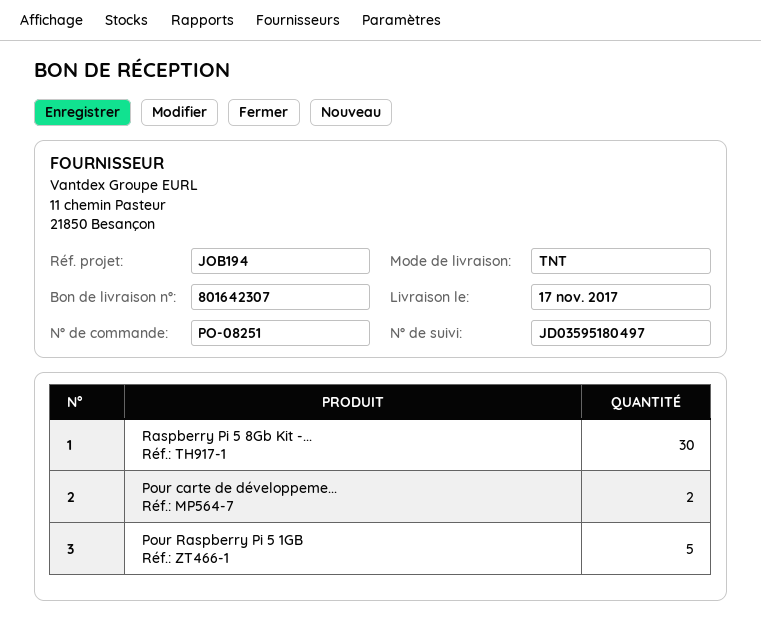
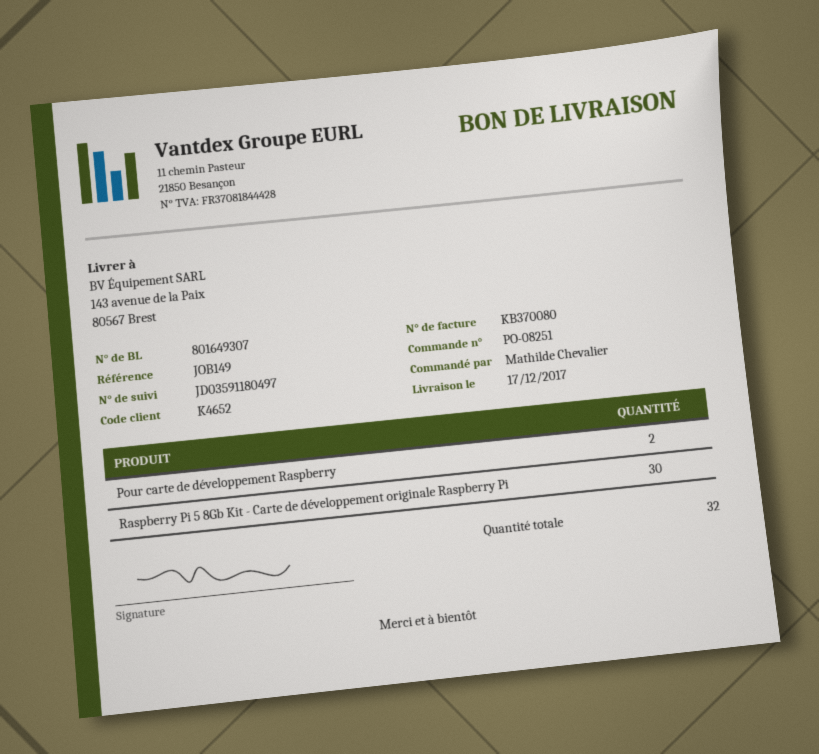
delivery note number: 801642307 -> 801649307
delivery date: 2017-11-17 -> 2017-12-17
reference: JOB194 -> JOB149
tracking number: JD03595180497 -> JD03591180497
Pour Raspberry Pi 5 1GB: 5 -> none

